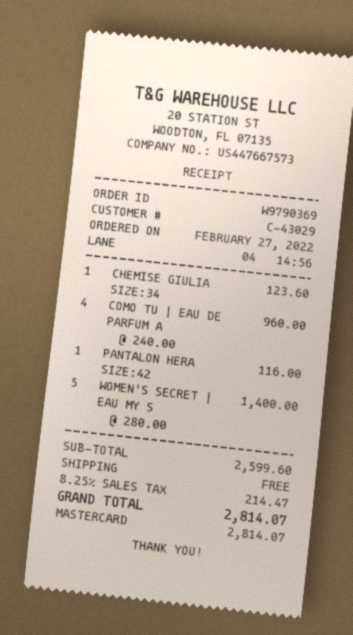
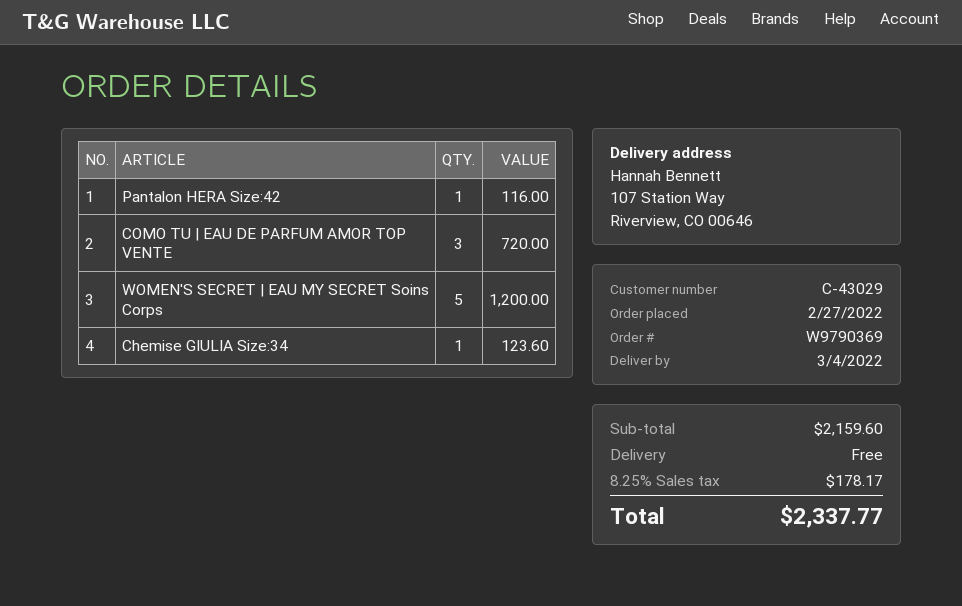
COMO TU | EAU DE PARFUM A: 4 for 960.00 -> 3 for 720.00
WOMEN'S SECRET | EAU MY S: 5 for 1400.00 -> 5 for 1200.00
subtotal: 2599.60 -> 2159.60
tax: 8.25% = 214.47 -> 8.25% = 178.17
total: 2814.07 -> 2337.77

